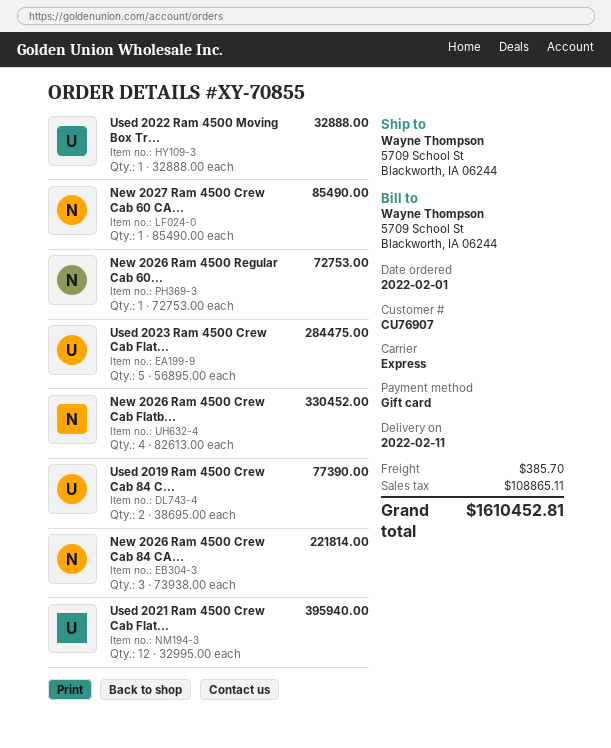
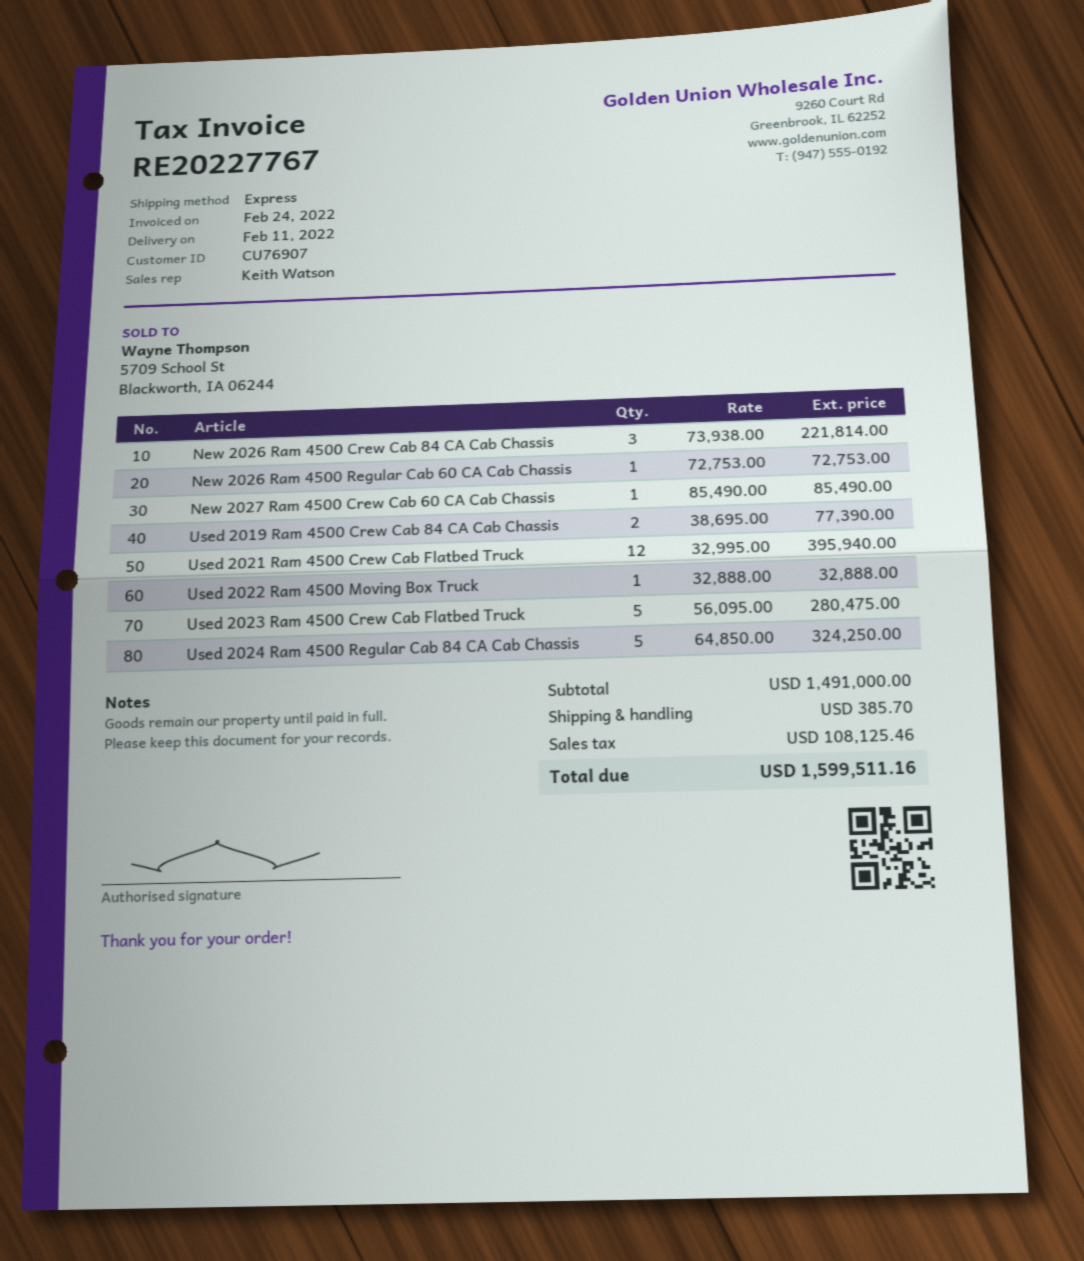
Used 2023 Ram 4500 Crew Cab Flat...: 5 x 56895.00 = 284475.00 -> 5 x 56095.00 = 280475.00
New 2026 Ram 4500 Crew Cab Flatb...: 4 x 82613.00 = 330452.00 -> none
Used 2024 Ram 4500 Regular Cab 84 CA Cab Chassis: none -> 5 x 64850.00 = 324250.00
tax: 108865.11 -> 108125.46
total: 1610452.81 -> 1599511.16

